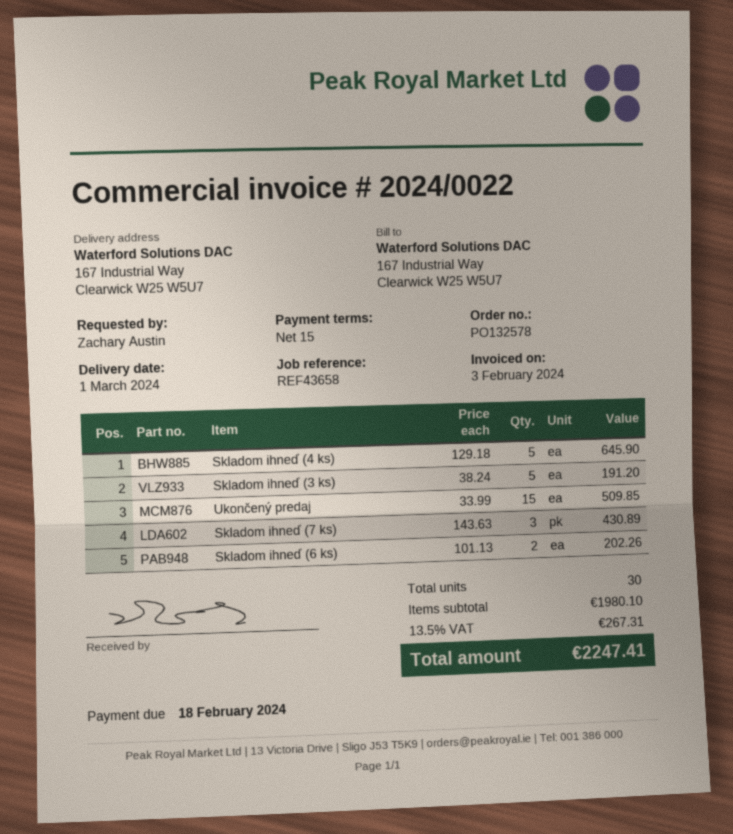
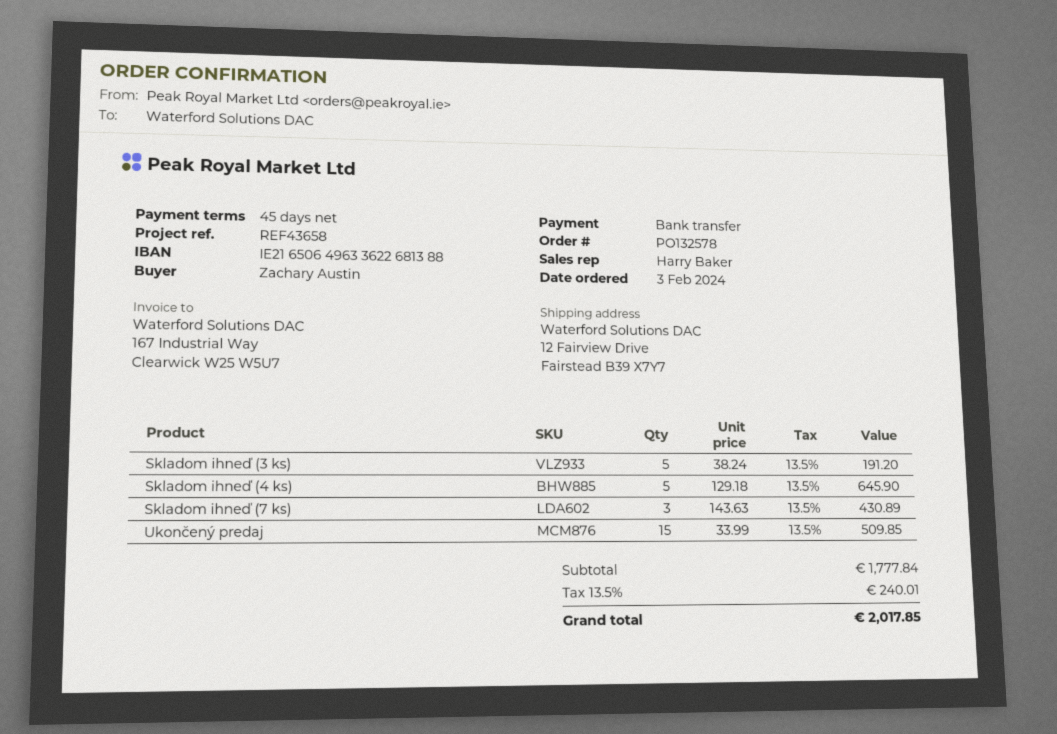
payment terms: 15 days -> 45 days
ship to: 167 Industrial Way, Clearwick W25 W5U7 -> 12 Fairview Drive, Fairstead B39 X7Y7
Skladom ihneď (6 ks): 2 x 101.13 = 202.26 -> none
subtotal: 1980.10 -> 1777.84
tax: 13.5% = 267.31 -> 13.5% = 240.01
total: 2247.41 -> 2017.85

